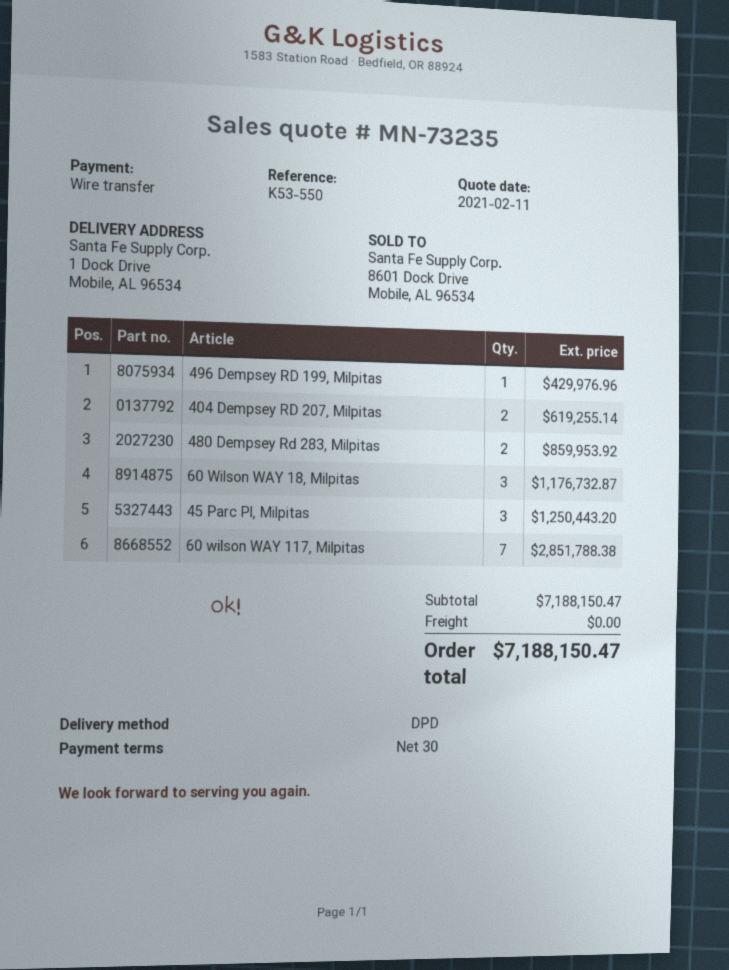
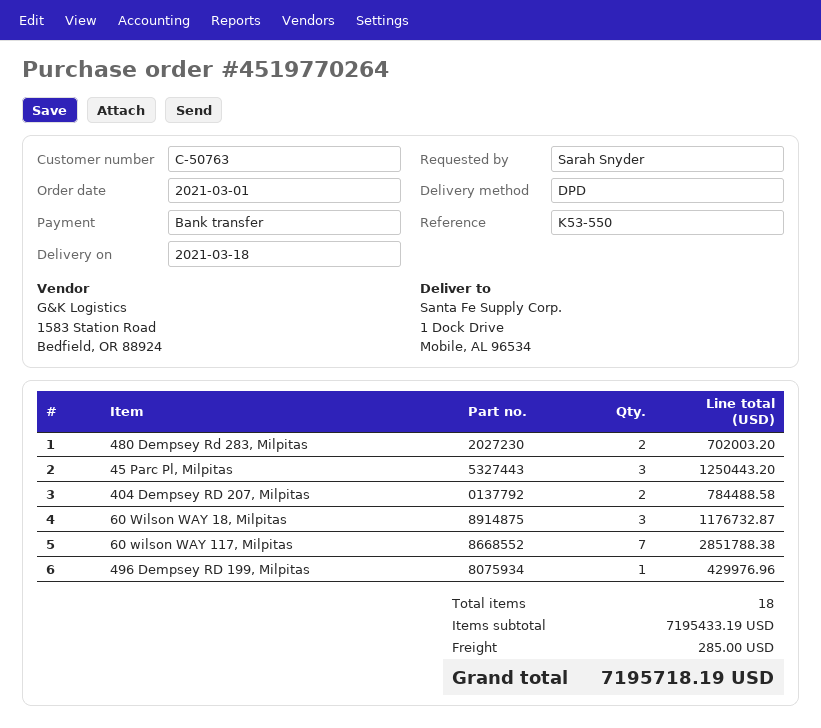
404 Dempsey RD 207, Milpitas: 2 for 619255.14 -> 2 for 784488.58
480 Dempsey Rd 283, Milpitas: 2 for 859953.92 -> 2 for 702003.20
subtotal: 7188150.47 -> 7195433.19
shipping: 0.00 -> 285.00
total: 7188150.47 -> 7195718.19

